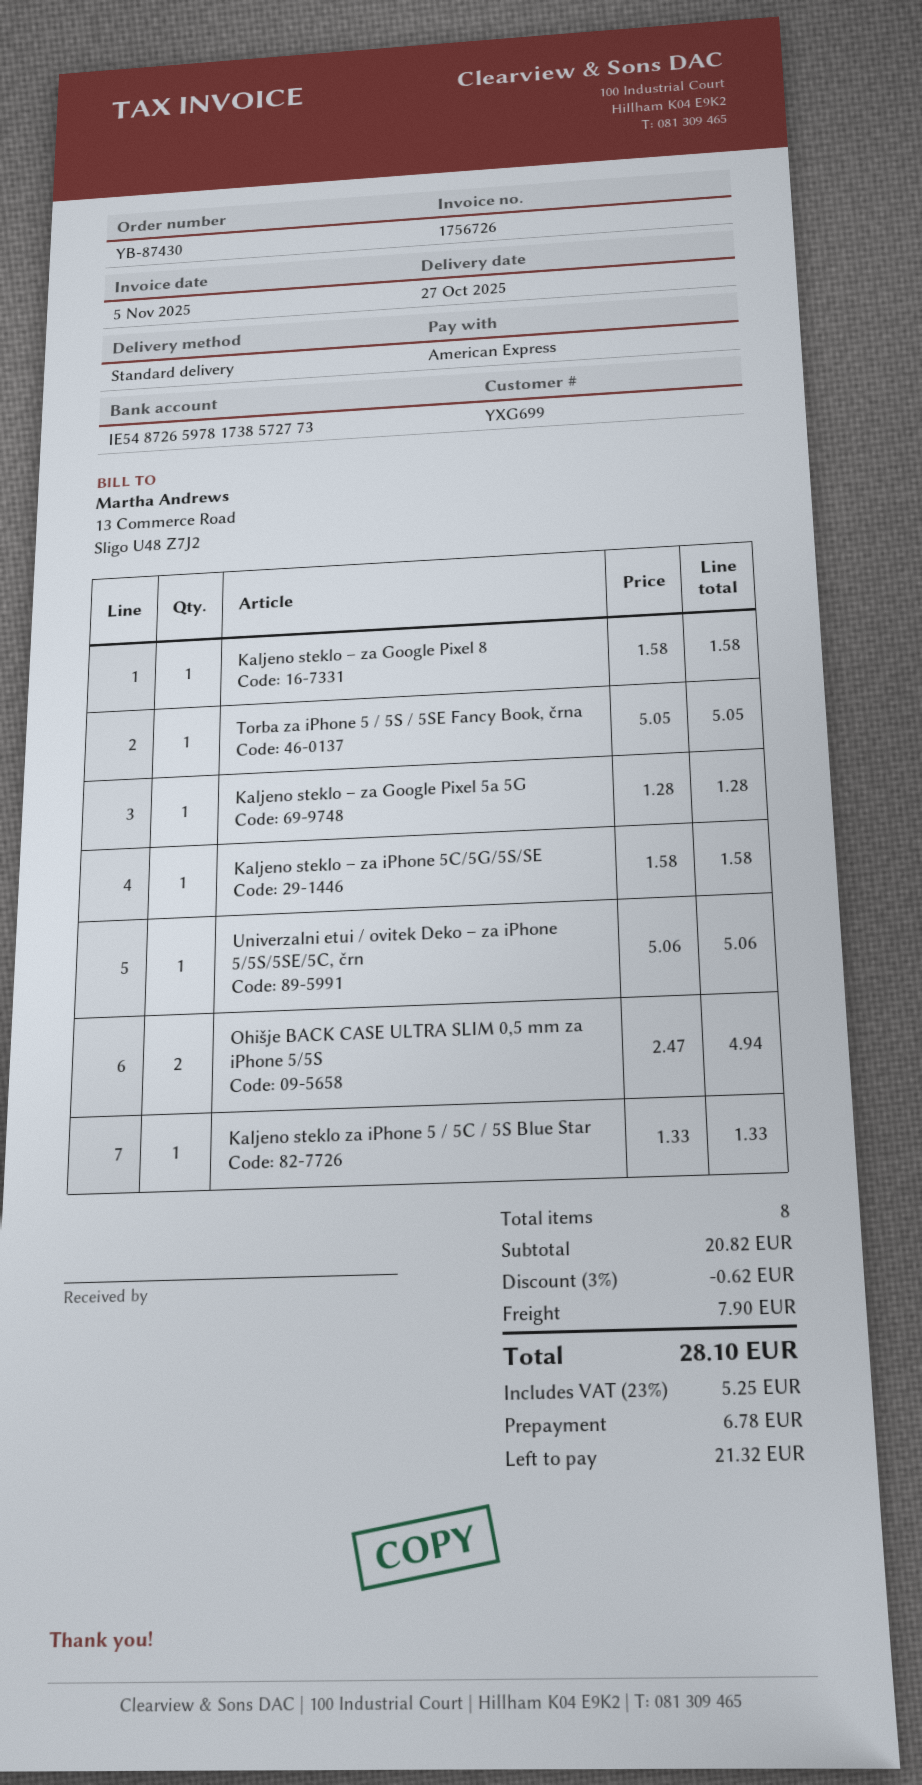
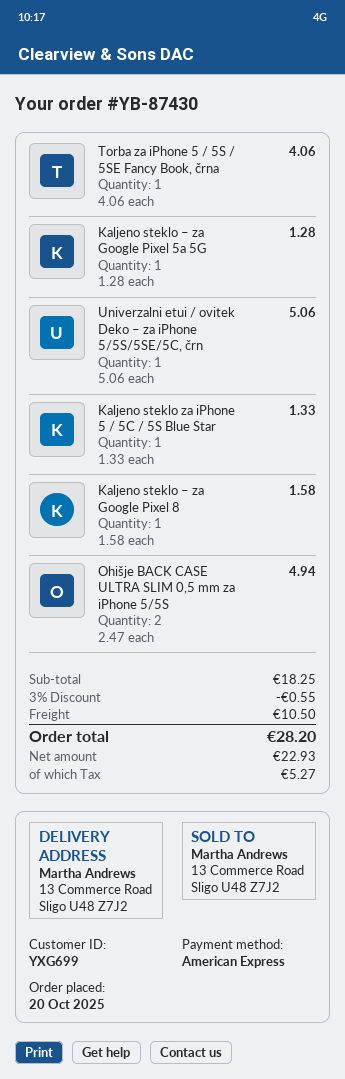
Torba za iPhone 5 / 5S / 5SE Fancy Book, črna: 1 x 5.05 = 5.05 -> 1 x 4.06 = 4.06
Kaljeno steklo – za iPhone 5C/5G/5S/SE: 1 x 1.58 = 1.58 -> none
subtotal: 20.82 -> 18.25
discount: 3% = 0.62 -> 3% = 0.55
shipping: 7.90 -> 10.50
tax: 5.25 -> 5.27
total: 28.10 -> 28.20

